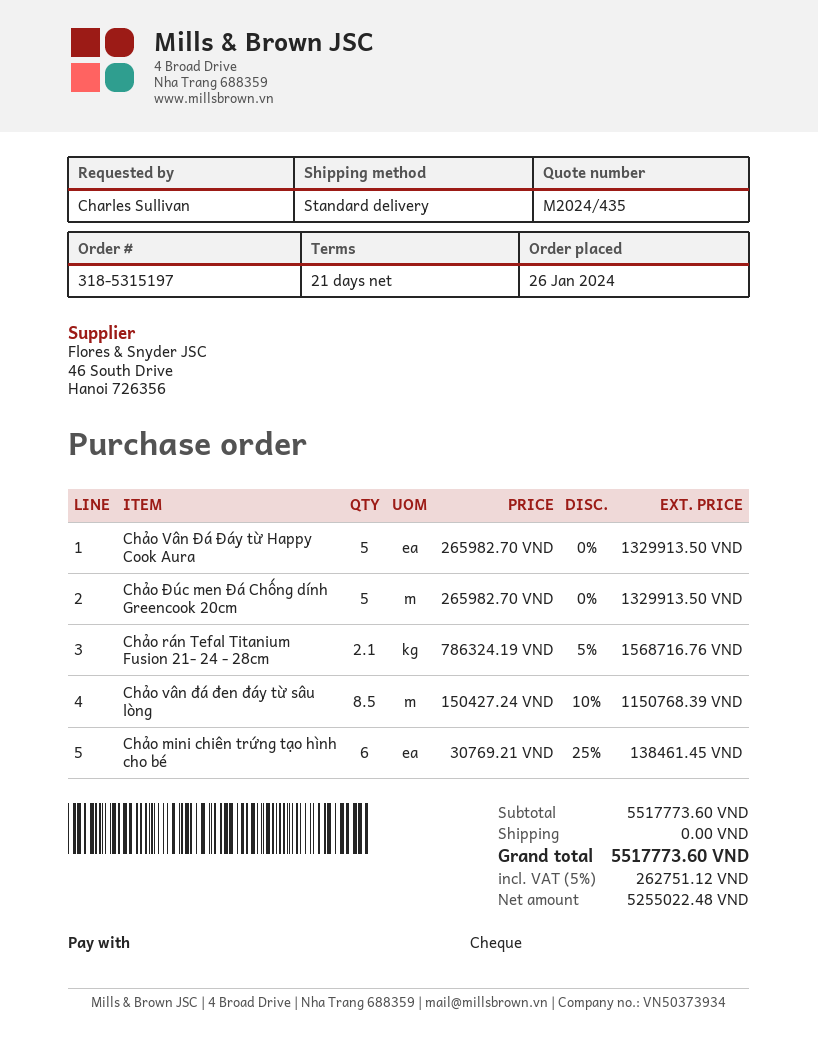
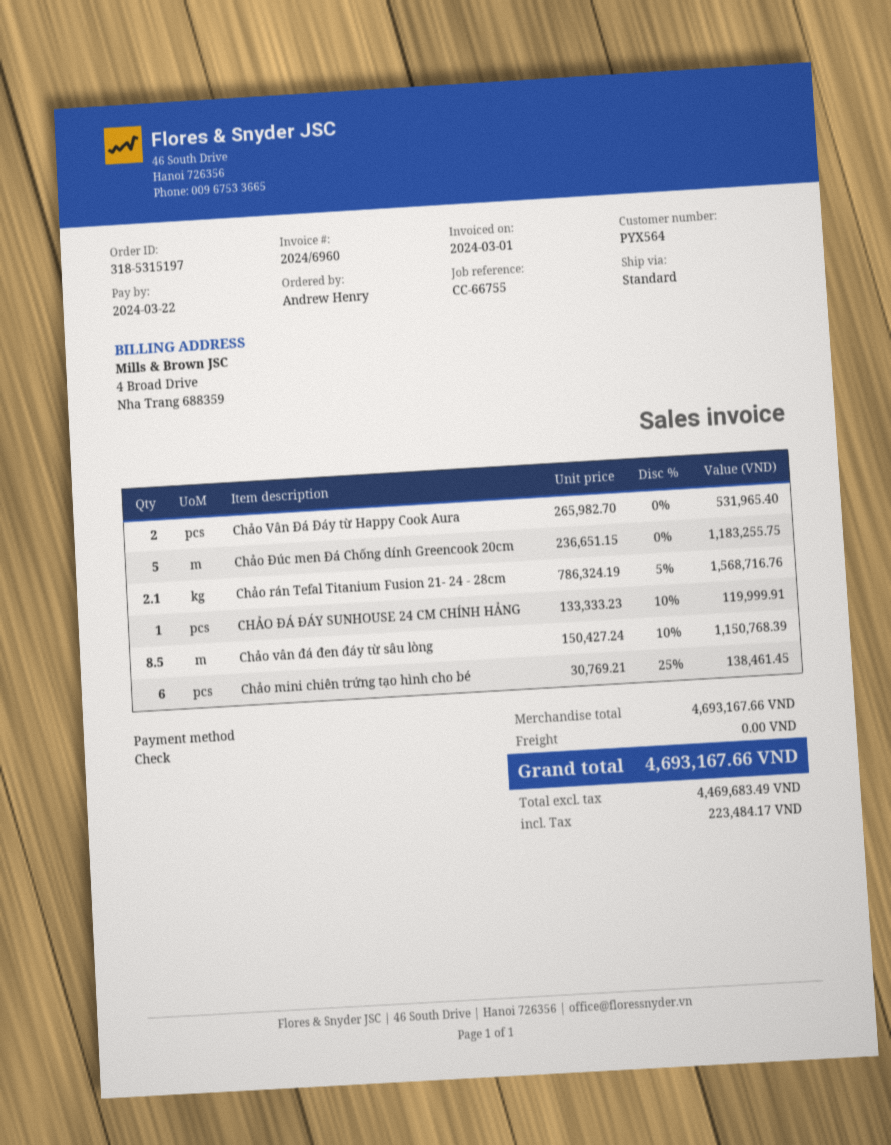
ordered by: Charles Sullivan -> Andrew Henry
Chảo Vân Đá Đáy từ Happy Cook Aura: 5 x 265982.70 = 1329913.50 -> 2 x 265982.70 = 531965.40
Chảo Đúc men Đá Chống dính Greencook 20cm: 5 x 265982.70 = 1329913.50 -> 5 x 236651.15 = 1183255.75
CHẢO ĐÁ ĐÁY SUNHOUSE 24 CM CHÍNH HẢNG: none -> 1 x 133333.23 - 10% = 119999.91
subtotal: 5517773.60 -> 4693167.66
net: 5255022.48 -> 4469683.49
tax: 262751.12 -> 223484.17
total: 5517773.60 -> 4693167.66

